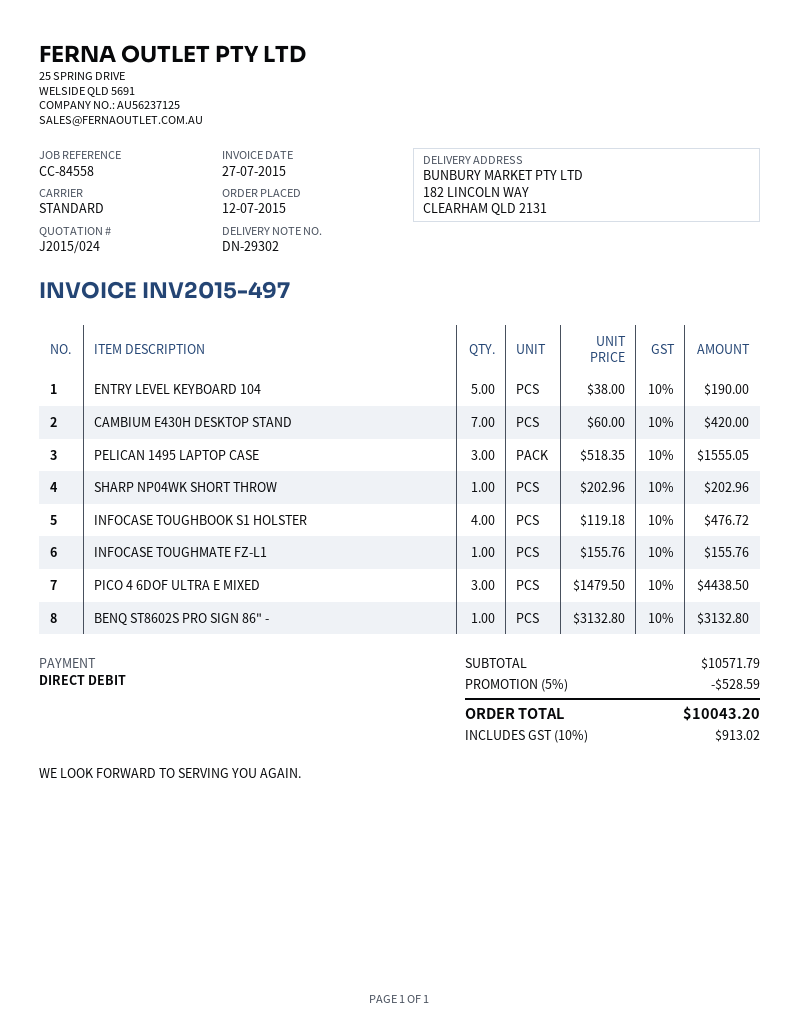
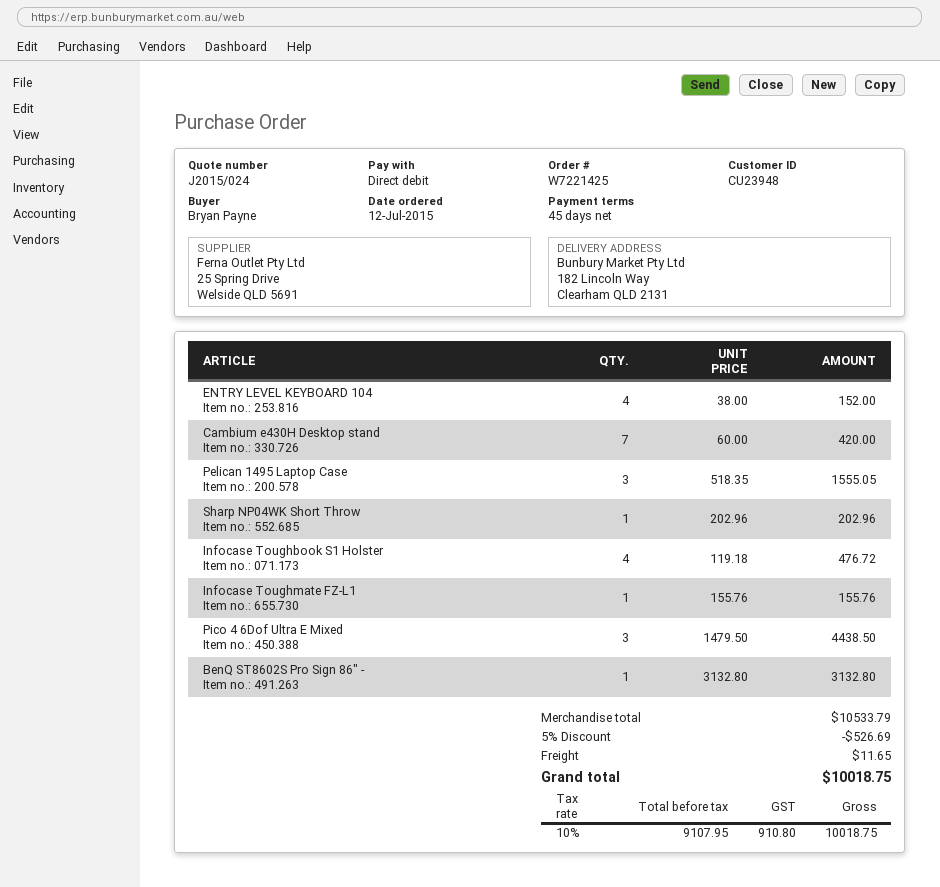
ENTRY LEVEL KEYBOARD 104: 5 x 38.00 = 190.00 -> 4 x 38.00 = 152.00
subtotal: 10571.79 -> 10533.79
discount: 5% = 528.59 -> 5% = 526.69
shipping: none -> 11.65
tax: 10% = 913.02 -> 10% = 910.80
total: 10043.20 -> 10018.75

